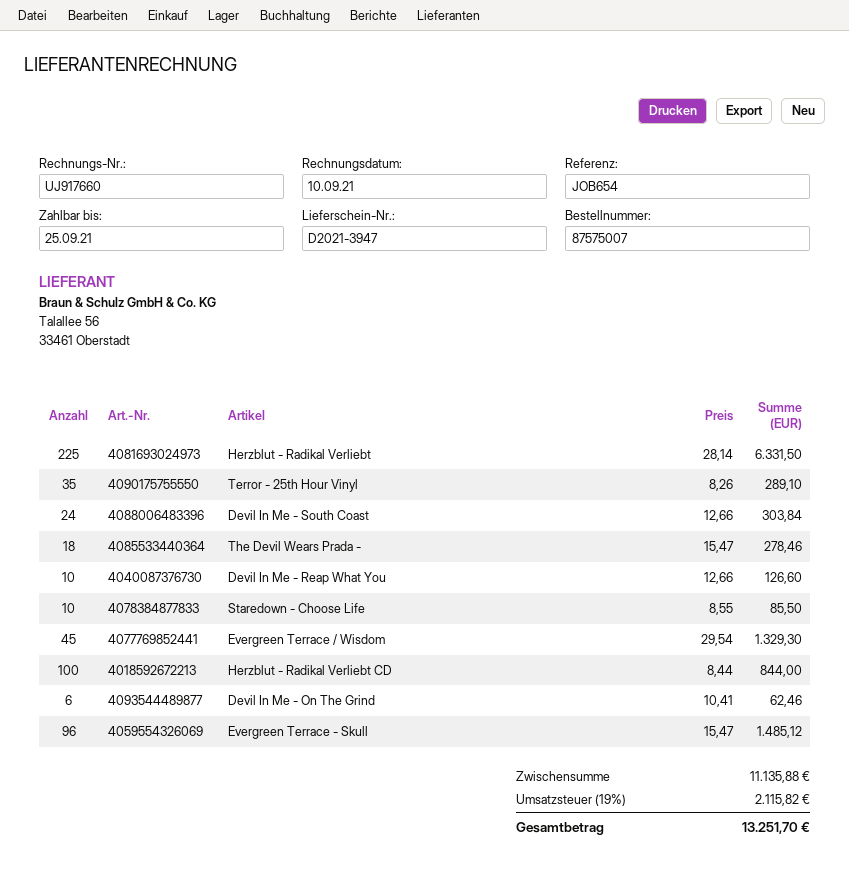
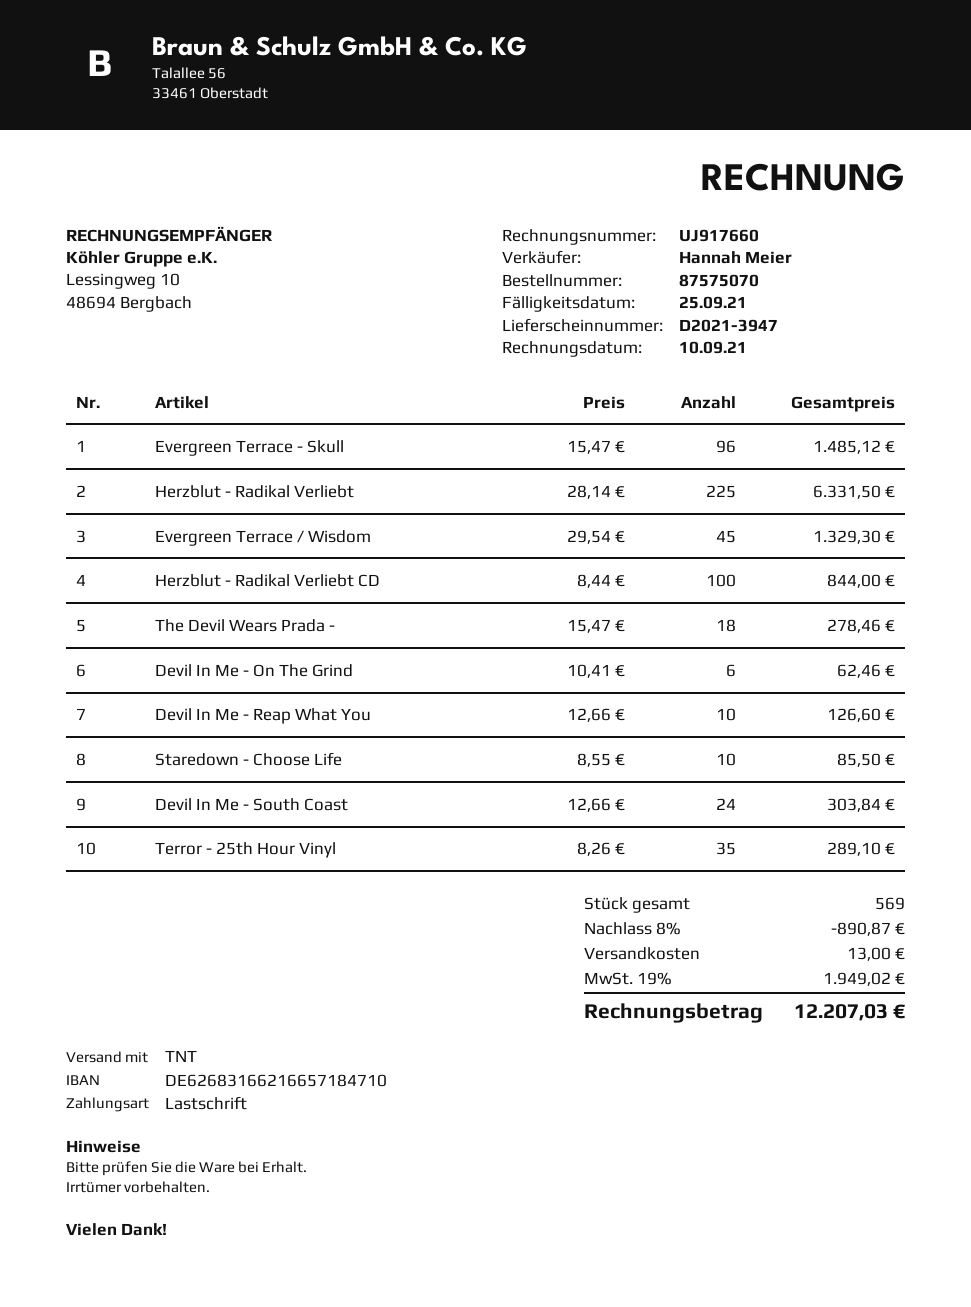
order number: 87575007 -> 87575070
discount: none -> 8% = 890.87
shipping: none -> 13.00
tax: 19% = 2115.82 -> 19% = 1949.02
total: 13251.70 -> 12207.03

